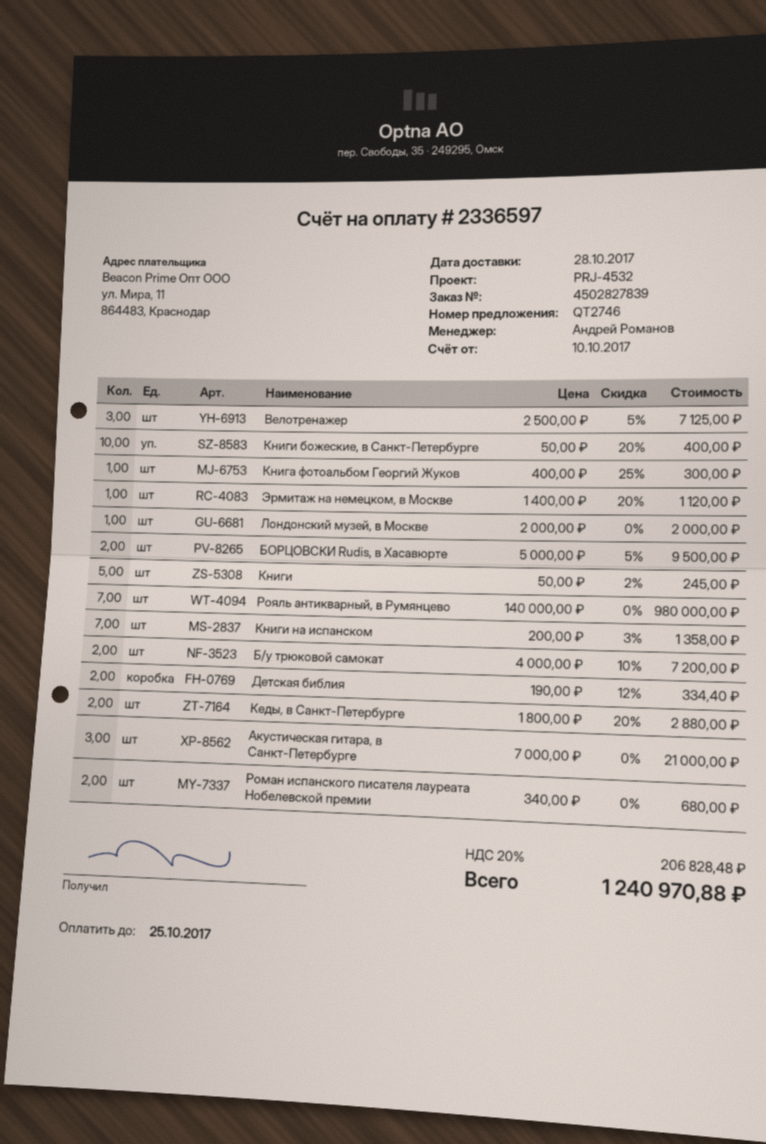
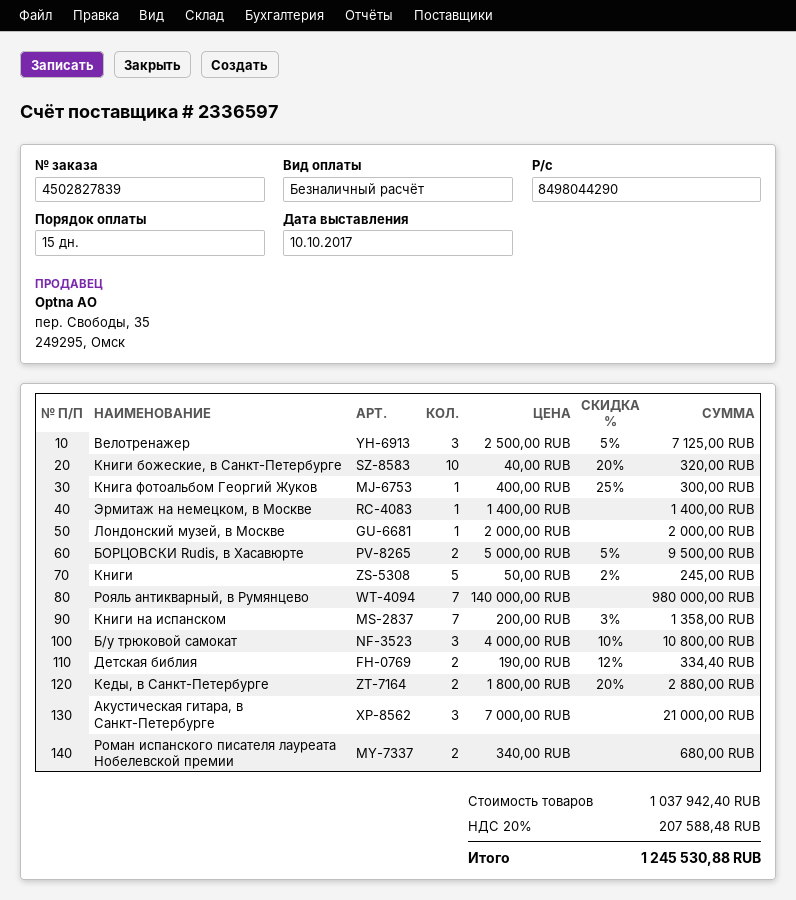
Книги божеские, в Санкт-Петербурге: 10 x 50.00 - 20% = 400.00 -> 10 x 40.00 - 20% = 320.00
Эрмитаж на немецком, в Москве: 1 x 1400.00 - 20% = 1120.00 -> 1 x 1400.00 = 1400.00
Б/у трюковой самокат: 2 x 4000.00 - 10% = 7200.00 -> 3 x 4000.00 - 10% = 10800.00
tax: 20% = 206828.48 -> 20% = 207588.48
total: 1240970.88 -> 1245530.88

